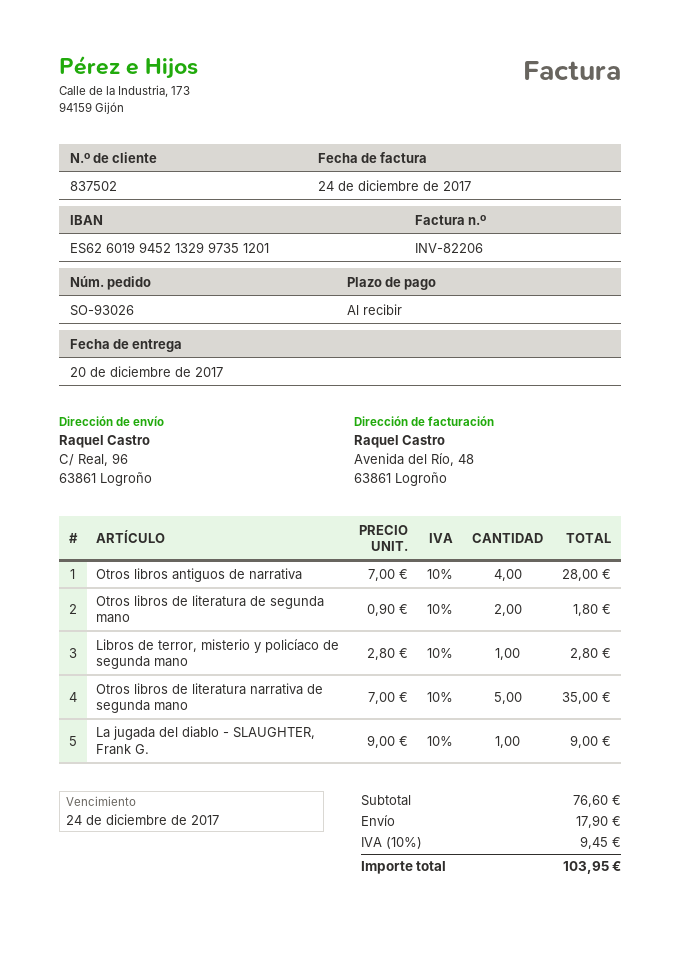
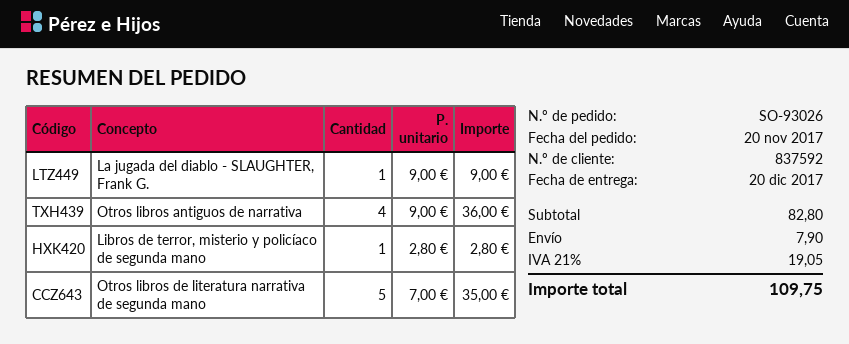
customer number: 837502 -> 837592
Otros libros antiguos de narrativa: 4 x 7.00 = 28.00 -> 4 x 9.00 = 36.00
Otros libros de literatura de segunda mano: 2 x 0.90 = 1.80 -> none
subtotal: 76.60 -> 82.80
shipping: 17.90 -> 7.90
tax: 10% = 9.45 -> 21% = 19.05
total: 103.95 -> 109.75

